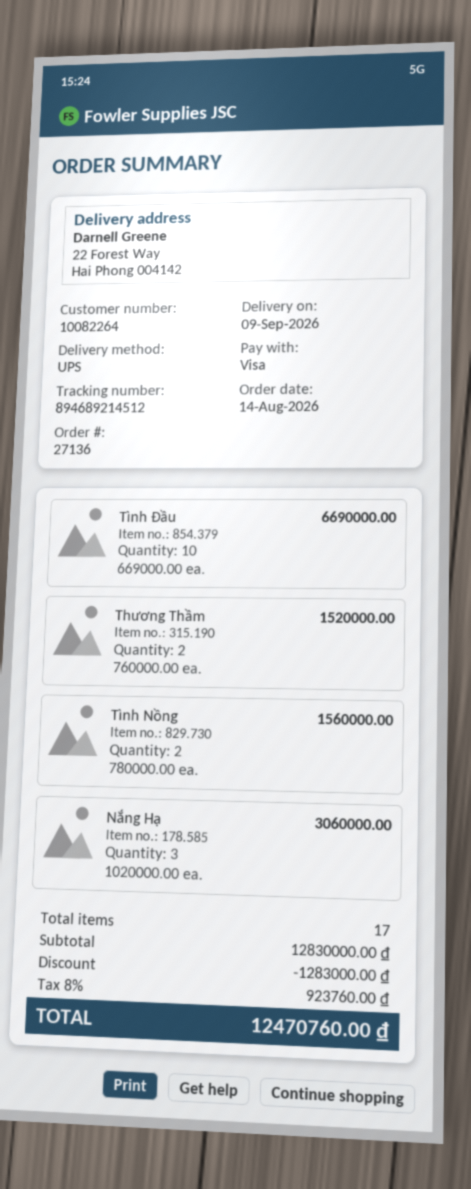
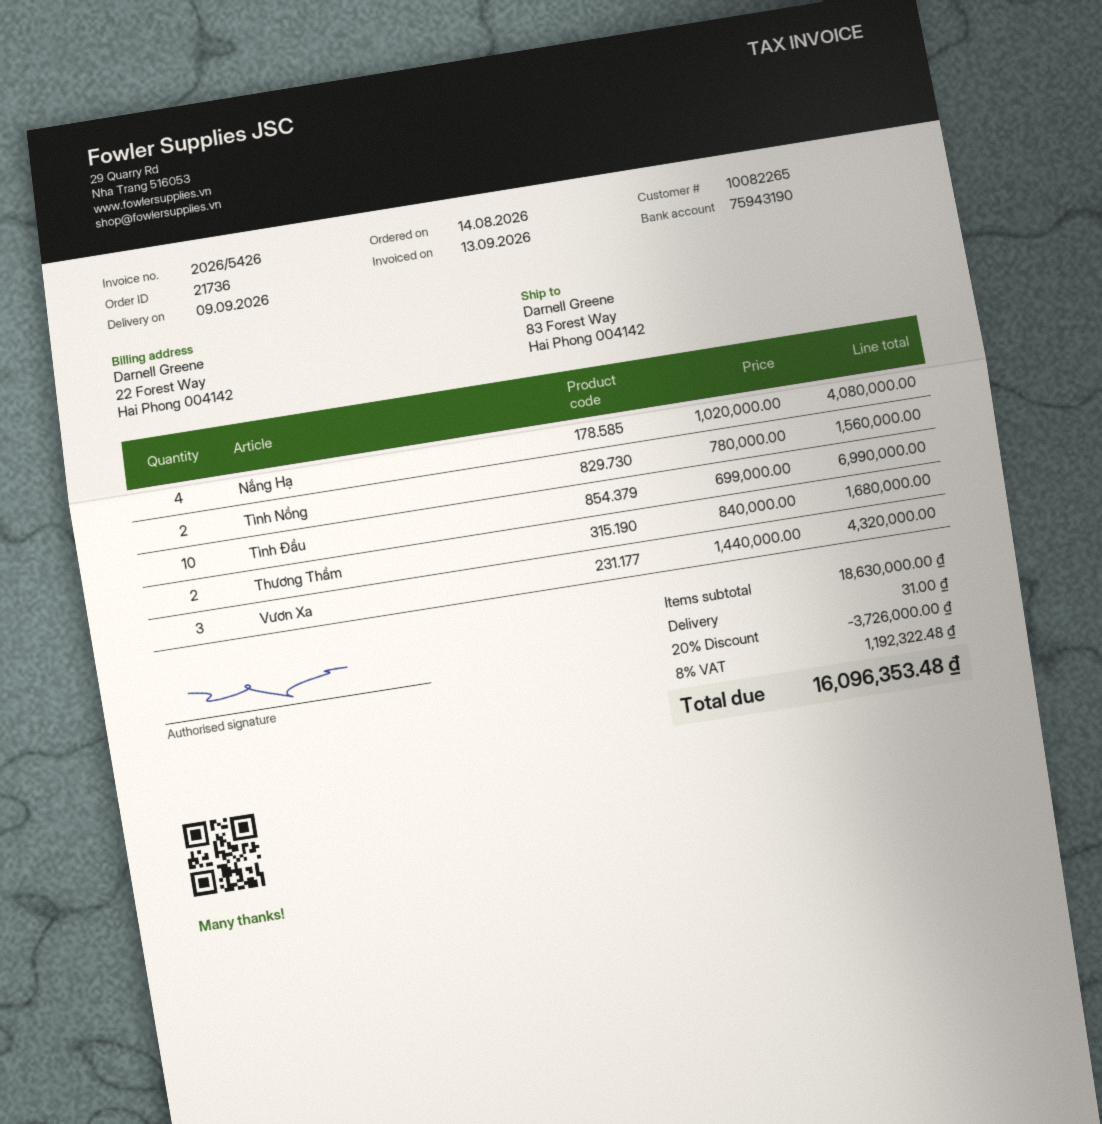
order number: 27136 -> 21736
customer number: 10082264 -> 10082265
ship to: 22 Forest Way, Hai Phong 004142 -> 83 Forest Way, Hai Phong 004142
Tình Đầu: 10 x 669000.00 = 6690000.00 -> 10 x 699000.00 = 6990000.00
Thương Thầm: 2 x 760000.00 = 1520000.00 -> 2 x 840000.00 = 1680000.00
Nắng Hạ: 3 x 1020000.00 = 3060000.00 -> 4 x 1020000.00 = 4080000.00
Vươn Xa: none -> 3 x 1440000.00 = 4320000.00
subtotal: 12830000.00 -> 18630000.00
discount: 1283000.00 -> 3726000.00
shipping: none -> 31.00
tax: 8% = 923760.00 -> 8% = 1192322.48
total: 12470760.00 -> 16096353.48

